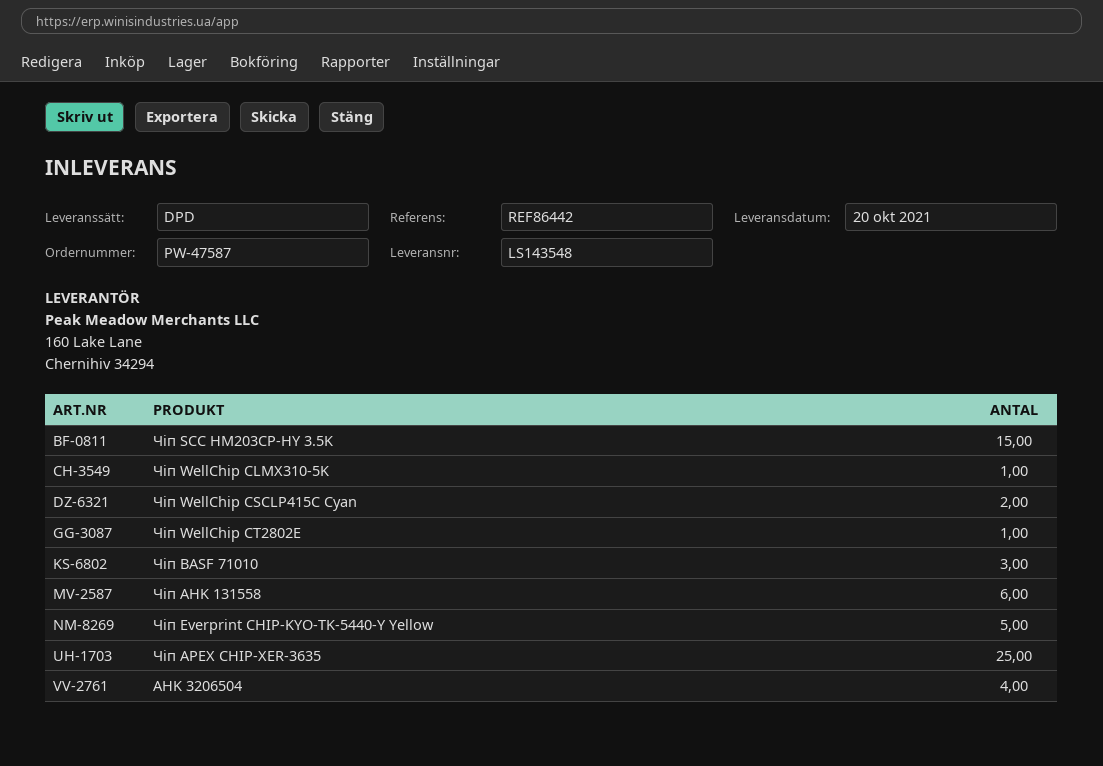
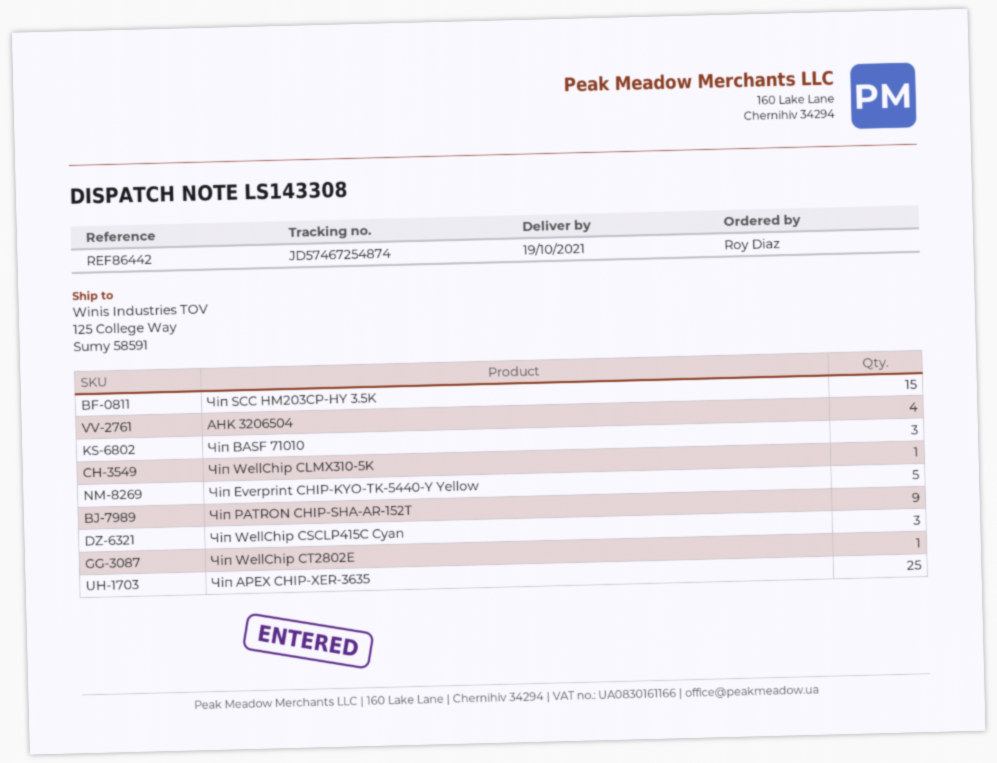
delivery note number: LS143548 -> LS143308
delivery date: 2021-10-20 -> 2021-10-19
Чіп WellChip CSCLP415C Cyan: 2 -> 3
Чіп AHK 131558: 6 -> none
Чіп PATRON CHIP-SHA-AR-152T: none -> 9

